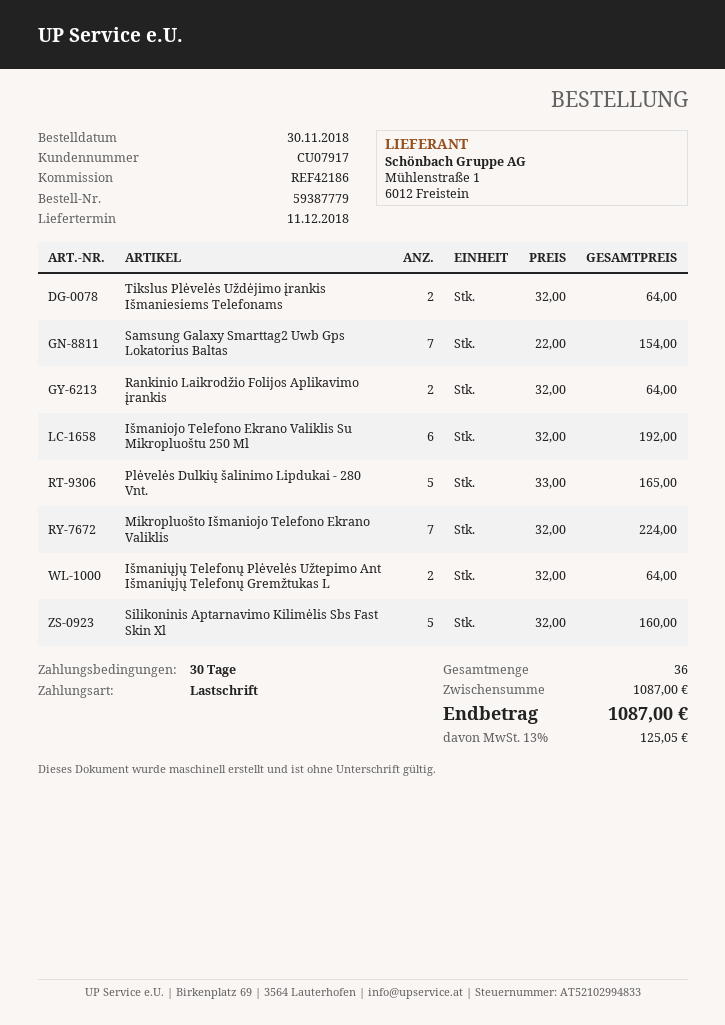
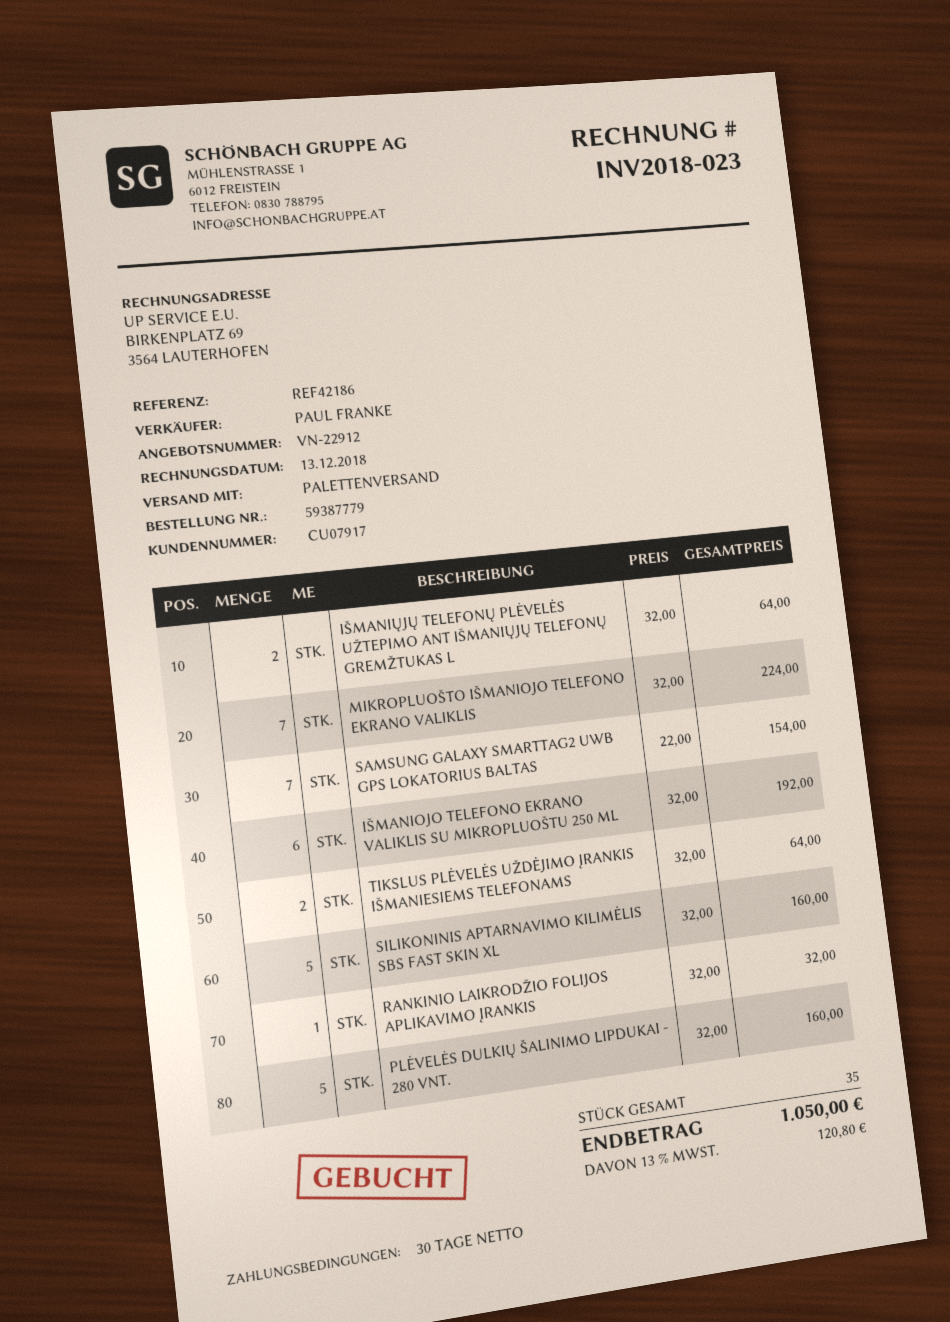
Rankinio Laikrodžio Folijos Aplikavimo įrankis: 2 x 32.00 = 64.00 -> 1 x 32.00 = 32.00
Plėvelės Dulkių šalinimo Lipdukai - 280 Vnt.: 5 x 33.00 = 165.00 -> 5 x 32.00 = 160.00
total quantity: 36 -> 35
tax: 13% = 125.05 -> 13% = 120.80
total: 1087.00 -> 1050.00

